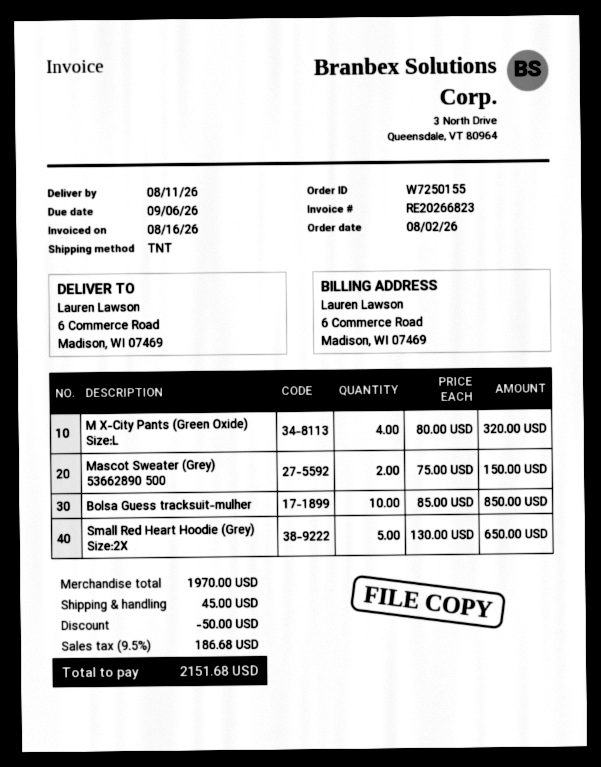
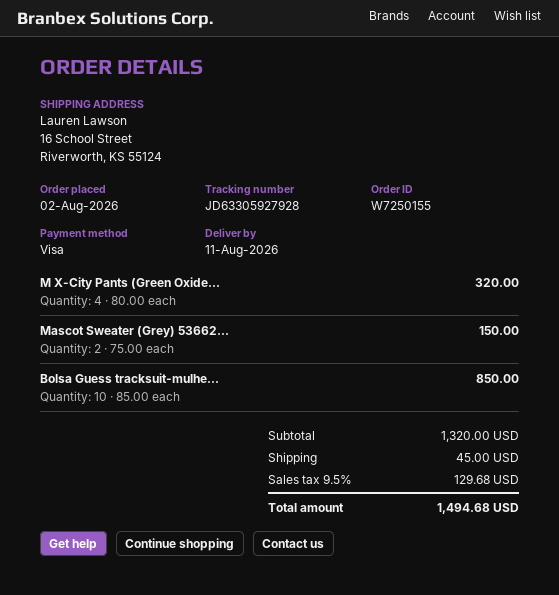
ship to: 6 Commerce Road, Madison, WI 07469 -> 16 School Street, Riverworth, KS 55124
Small Red Heart Hoodie (Grey) Size:2X: 5 x 130.00 = 650.00 -> none
subtotal: 1970.00 -> 1320.00
discount: 50.00 -> none
tax: 9.5% = 186.68 -> 9.5% = 129.68
total: 2151.68 -> 1494.68

